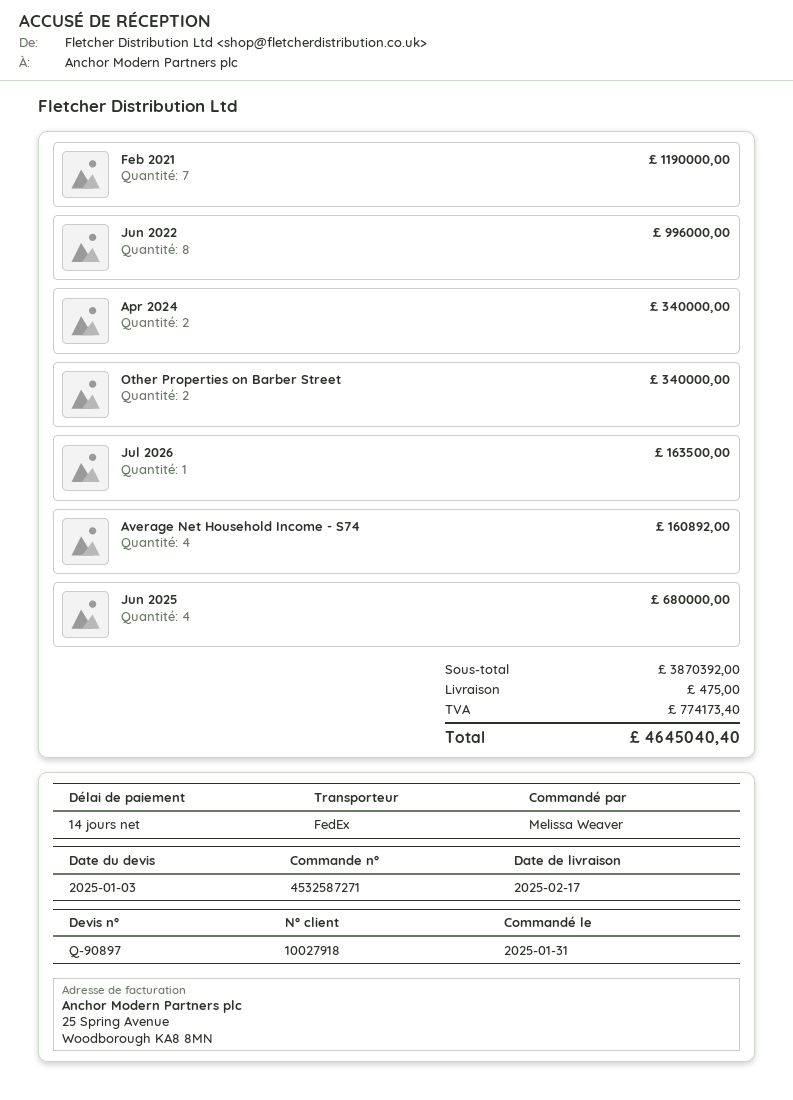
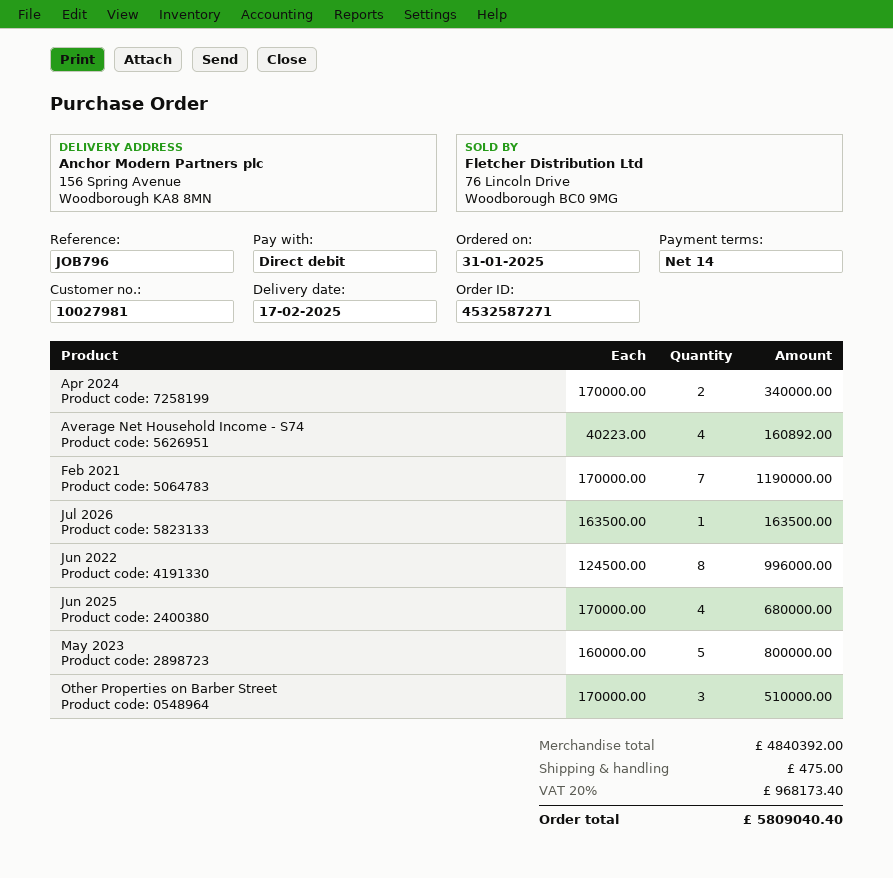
customer number: 10027918 -> 10027981
Other Properties on Barber Street: 2 for 340000.00 -> 3 for 510000.00
May 2023: none -> 5 for 800000.00
subtotal: 3870392.00 -> 4840392.00
tax: 774173.40 -> 968173.40
total: 4645040.40 -> 5809040.40

